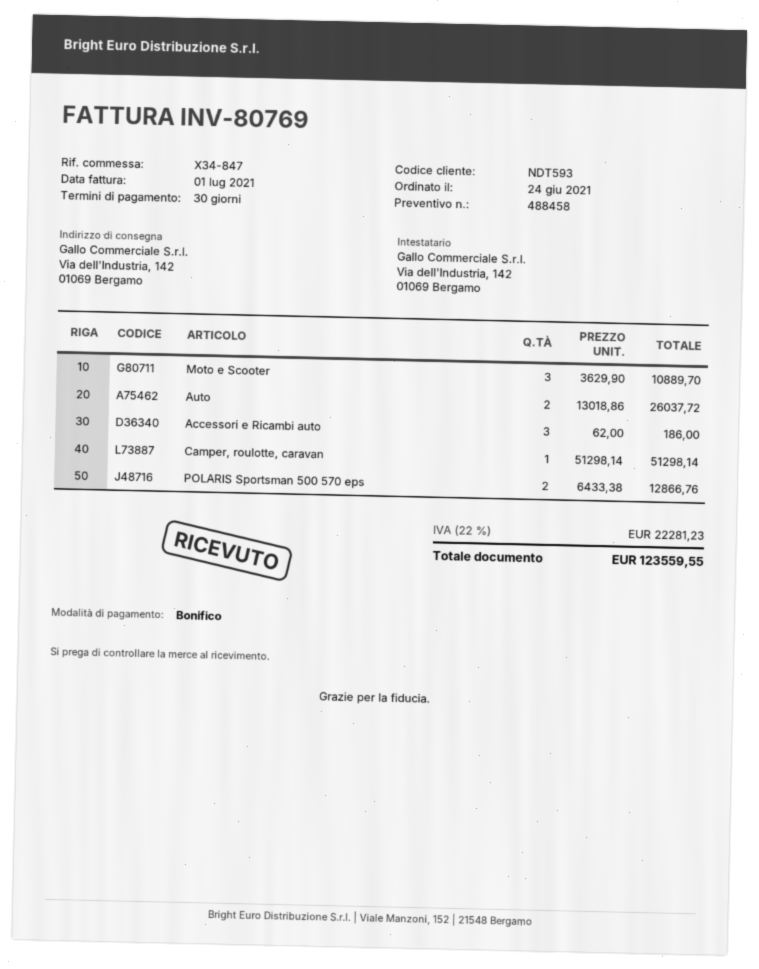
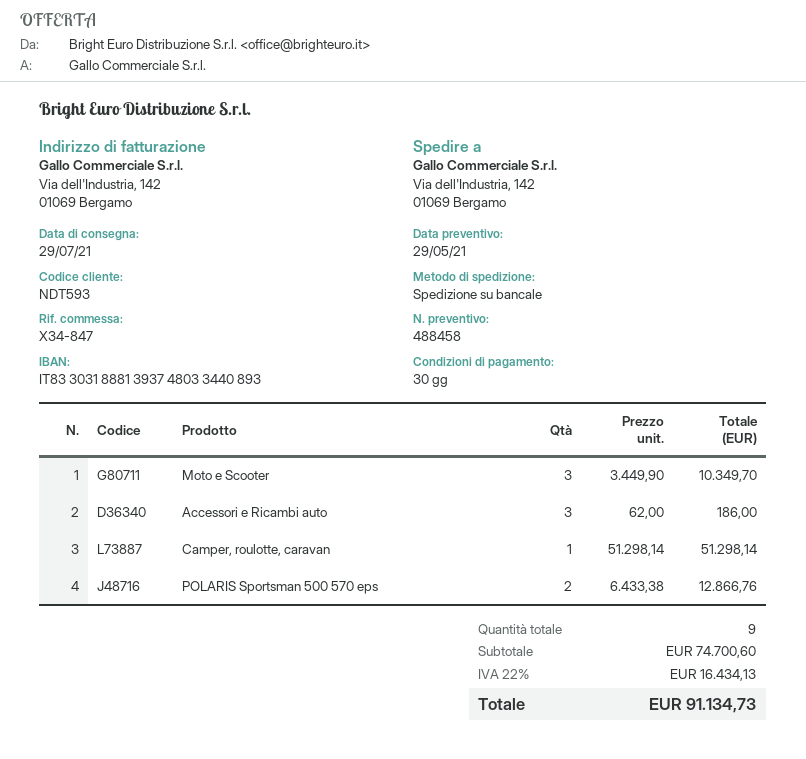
Moto e Scooter: 3 x 3629.90 = 10889.70 -> 3 x 3449.90 = 10349.70
Auto: 2 x 13018.86 = 26037.72 -> none
tax: 22% = 22281.23 -> 22% = 16434.13
total: 123559.55 -> 91134.73

